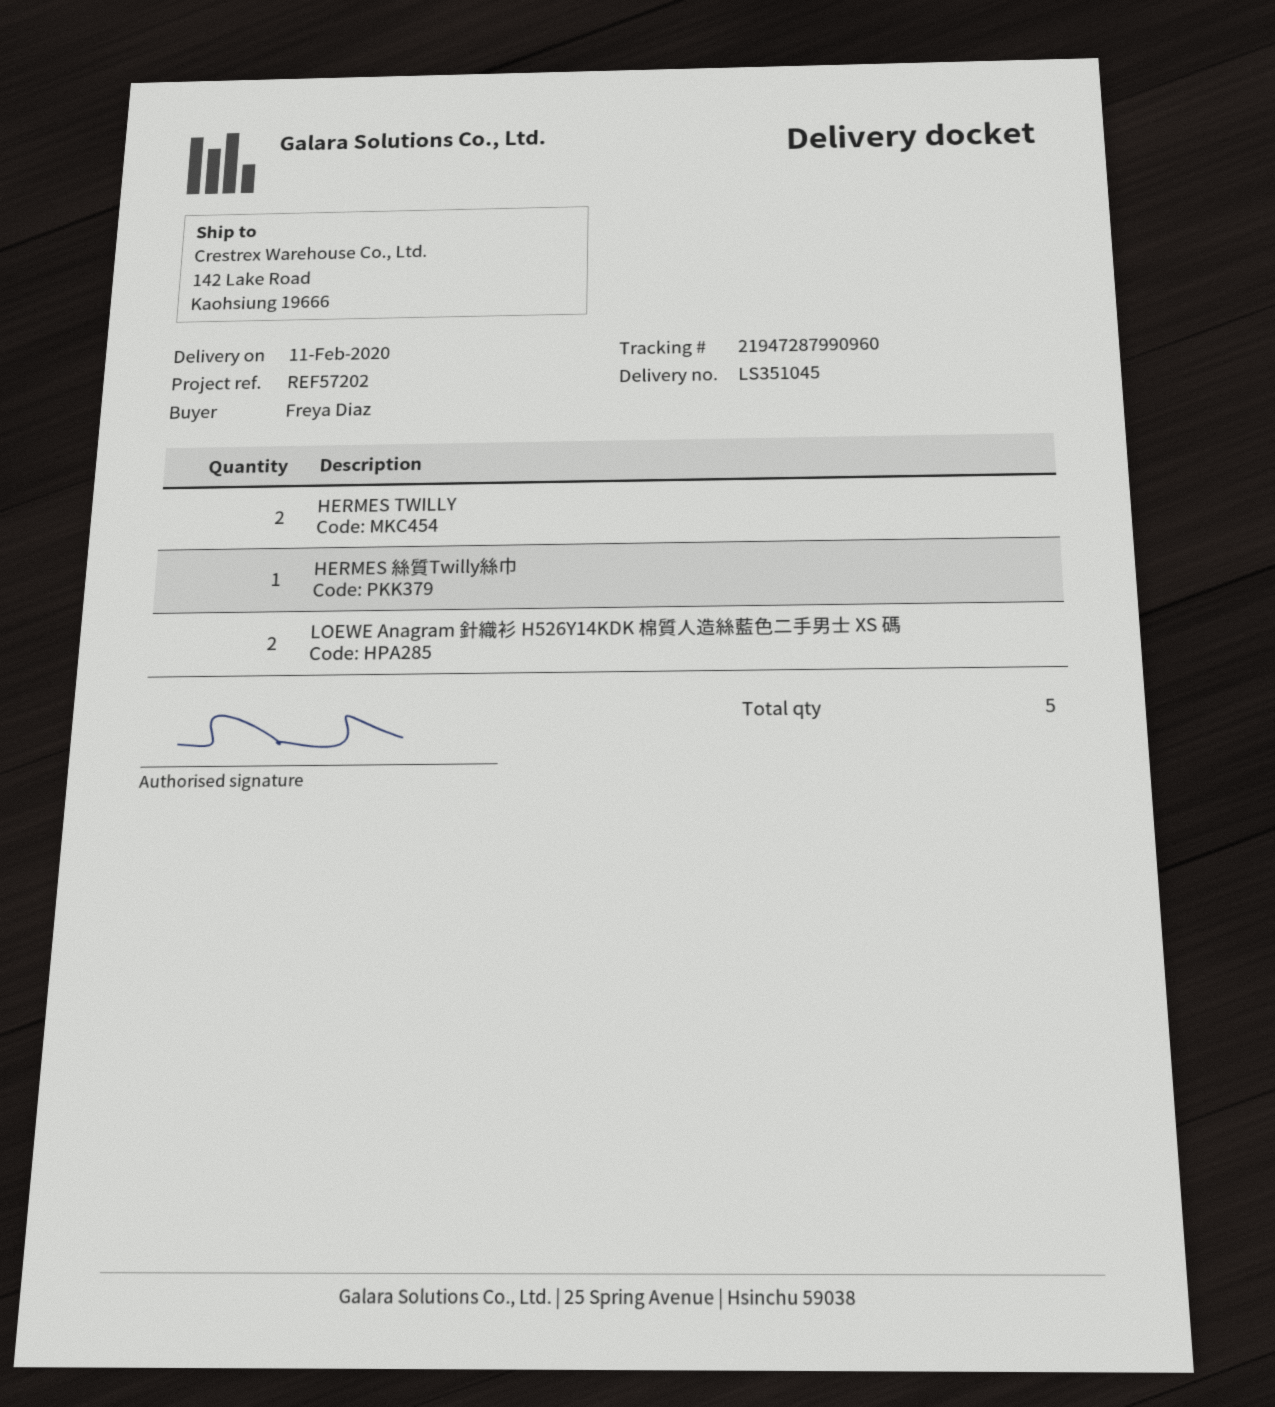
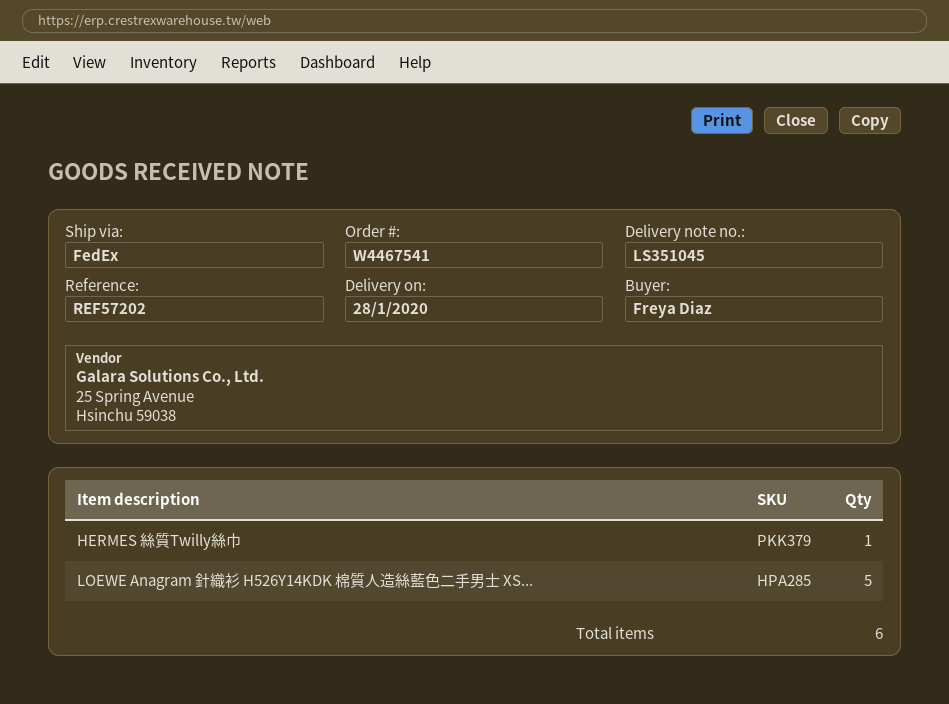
delivery date: 2020-02-11 -> 2020-01-28
HERMES TWILLY: 2 -> none
LOEWE Anagram 針織衫 H526Y14KDK 棉質人造絲藍色二手男士 XS 碼: 2 -> 5
total quantity: 5 -> 6

